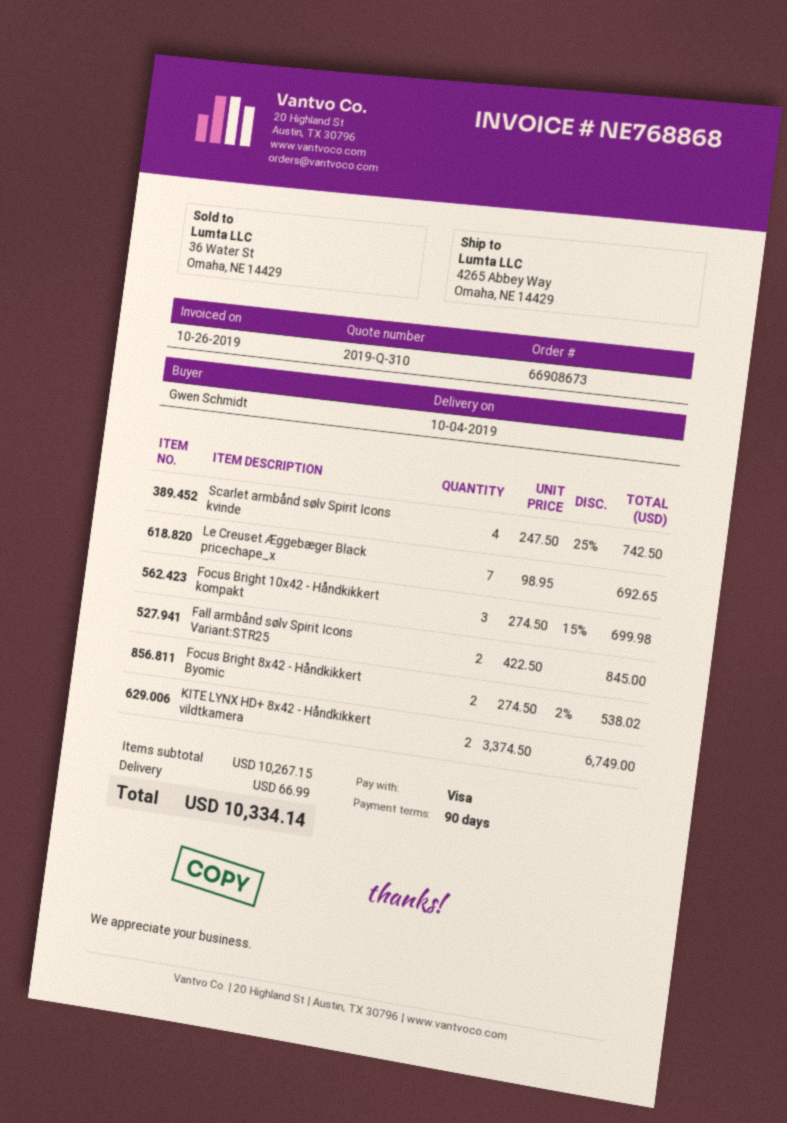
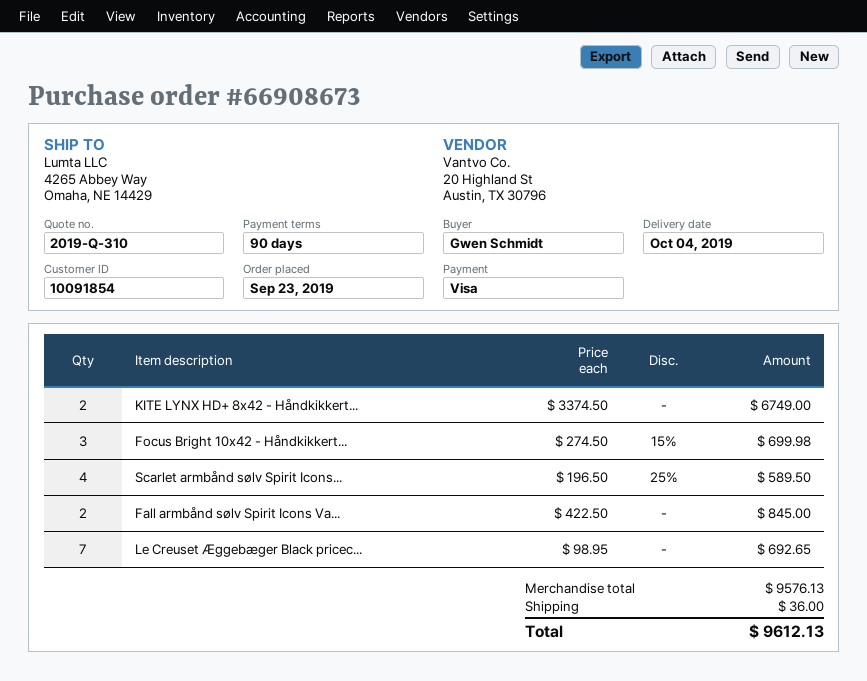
Scarlet armbånd sølv Spirit Icons kvinde: 4 x 247.50 - 25% = 742.50 -> 4 x 196.50 - 25% = 589.50
Focus Bright 8x42 - Håndkikkert Byomic: 2 x 274.50 - 2% = 538.02 -> none
subtotal: 10267.15 -> 9576.13
shipping: 66.99 -> 36.00
total: 10334.14 -> 9612.13

